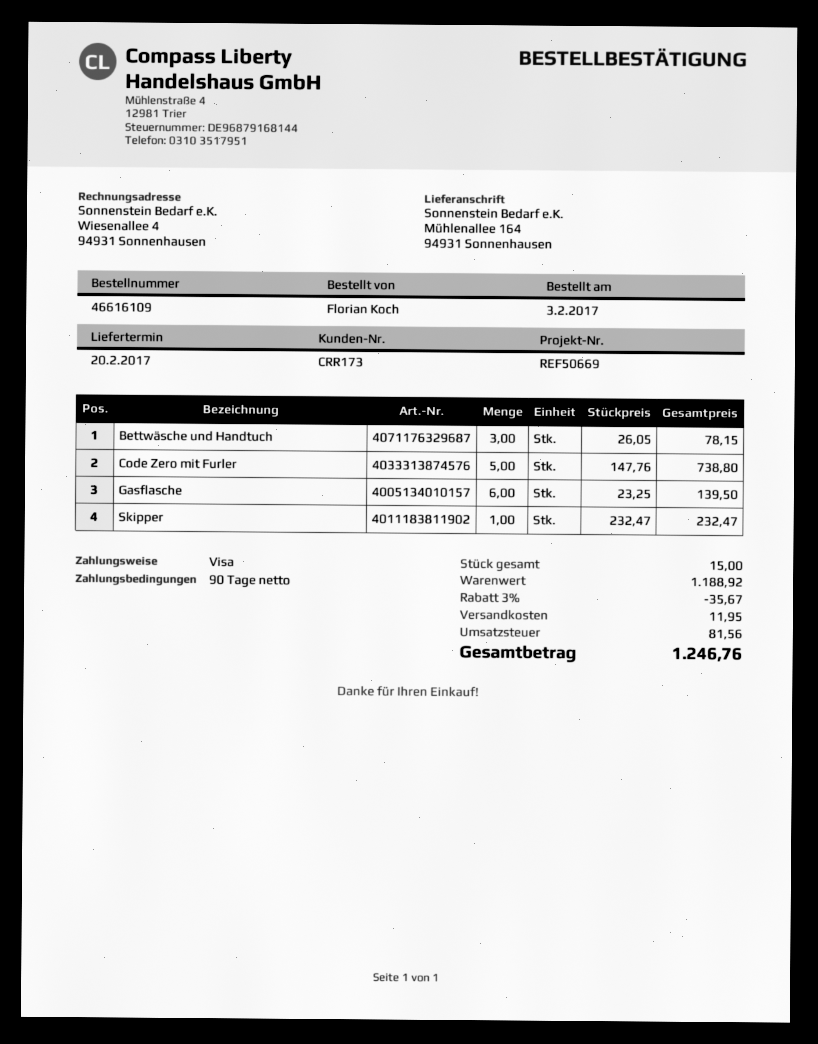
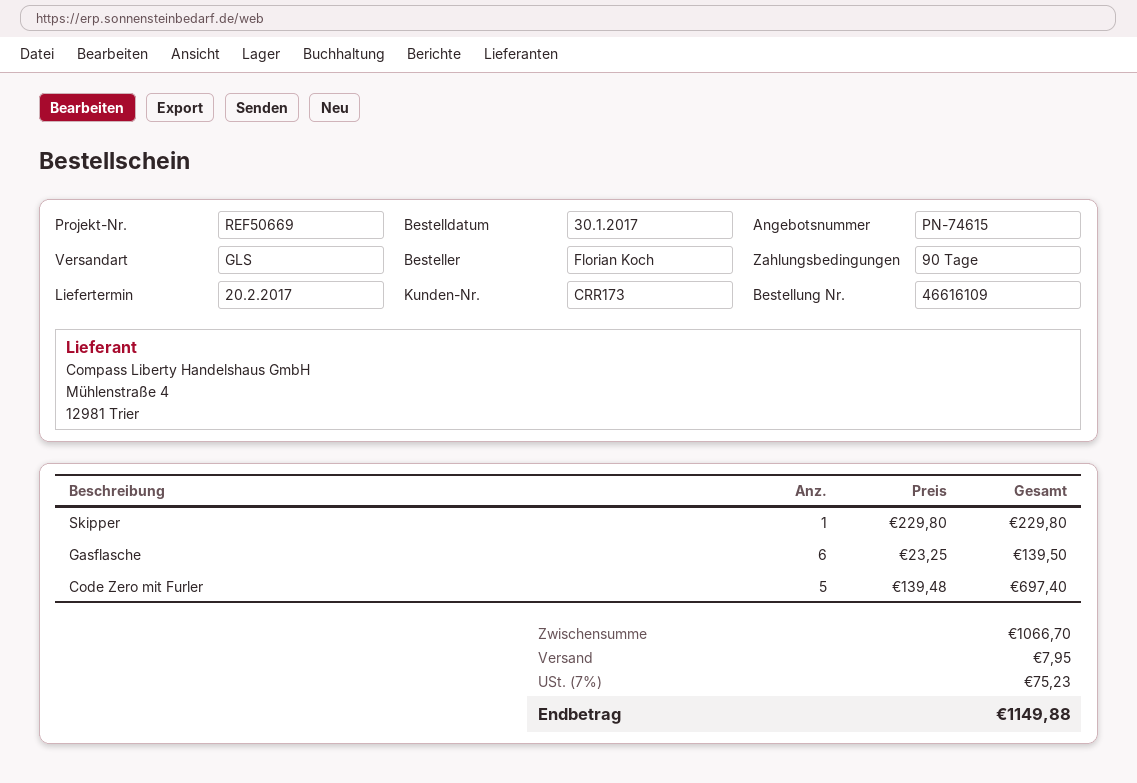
order date: 2017-02-03 -> 2017-01-30
Bettwäsche und Handtuch: 3 x 26.05 = 78.15 -> none
Code Zero mit Furler: 5 x 147.76 = 738.80 -> 5 x 139.48 = 697.40
Skipper: 1 x 232.47 = 232.47 -> 1 x 229.80 = 229.80
subtotal: 1188.92 -> 1066.70
discount: 3% = 35.67 -> none
shipping: 11.95 -> 7.95
tax: 81.56 -> 75.23
total: 1246.76 -> 1149.88

